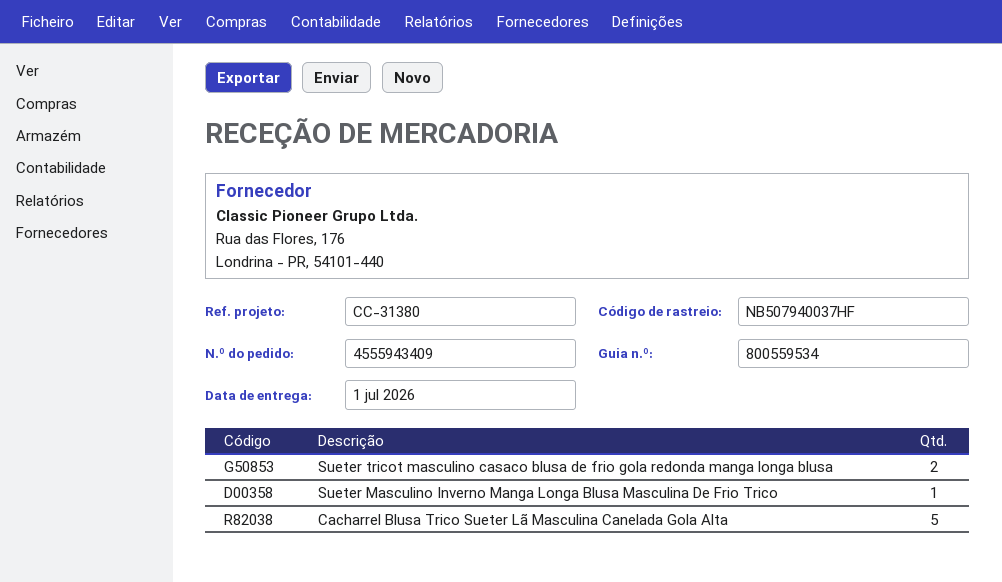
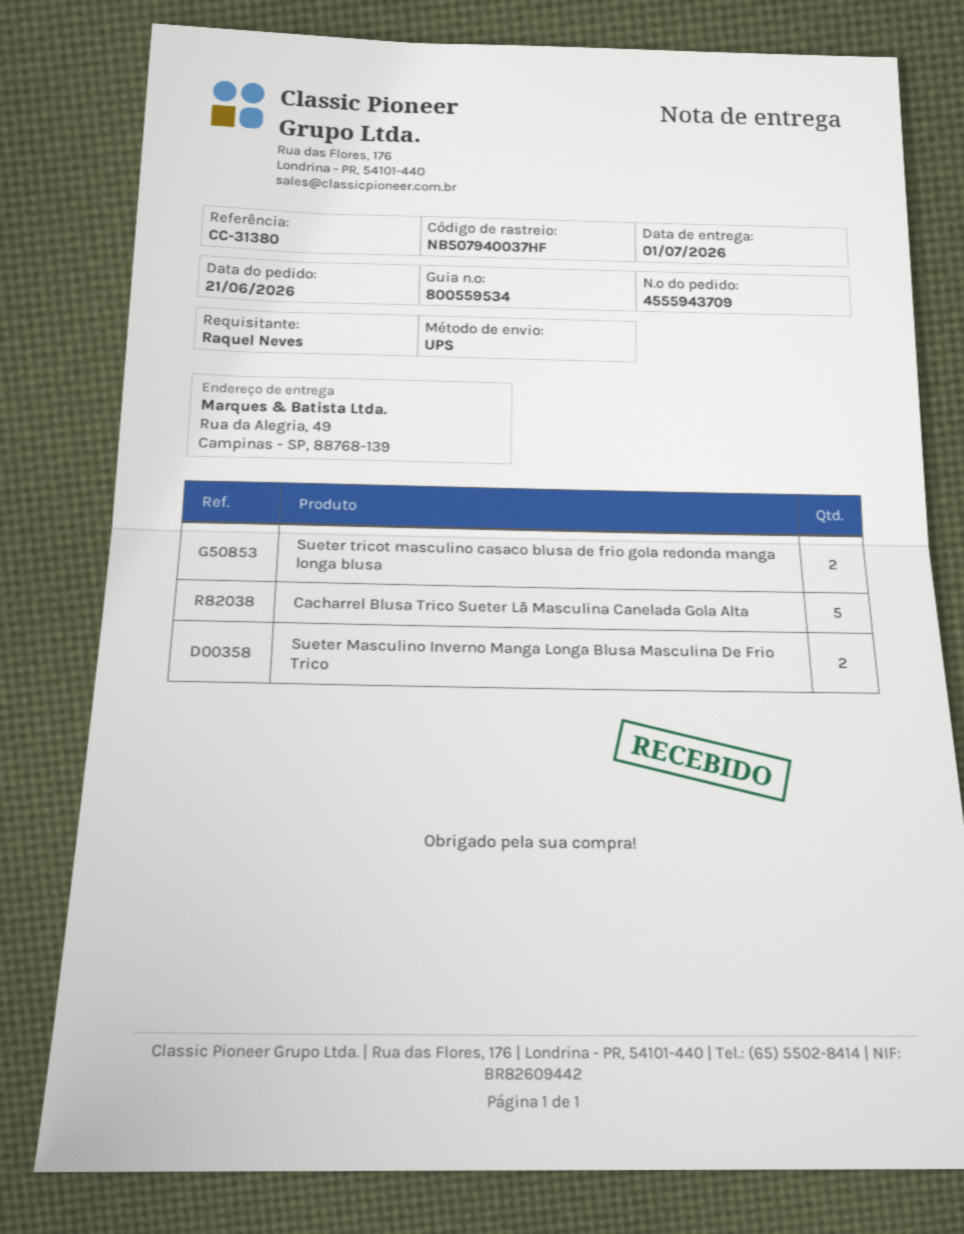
order number: 4555943409 -> 4555943709
Sueter Masculino Inverno Manga Longa Blusa Masculina De Frio Trico: 1 -> 2

